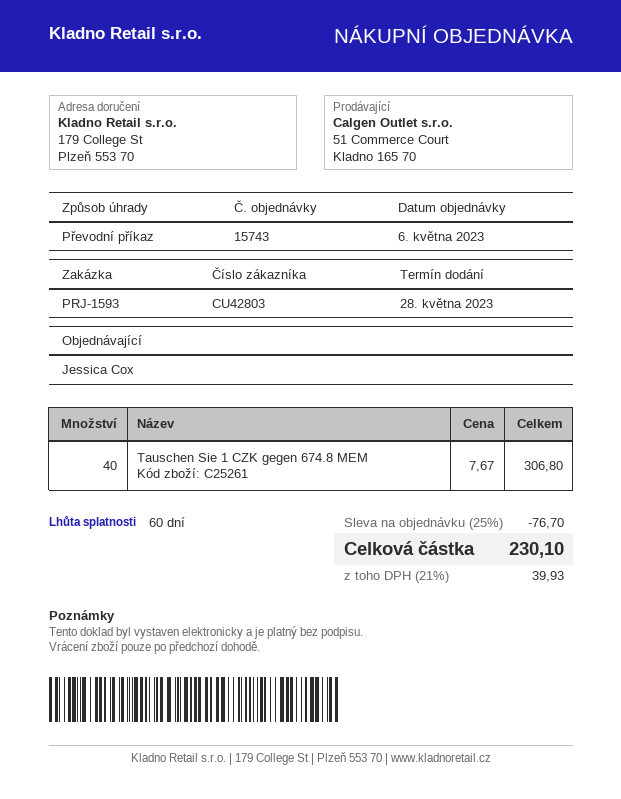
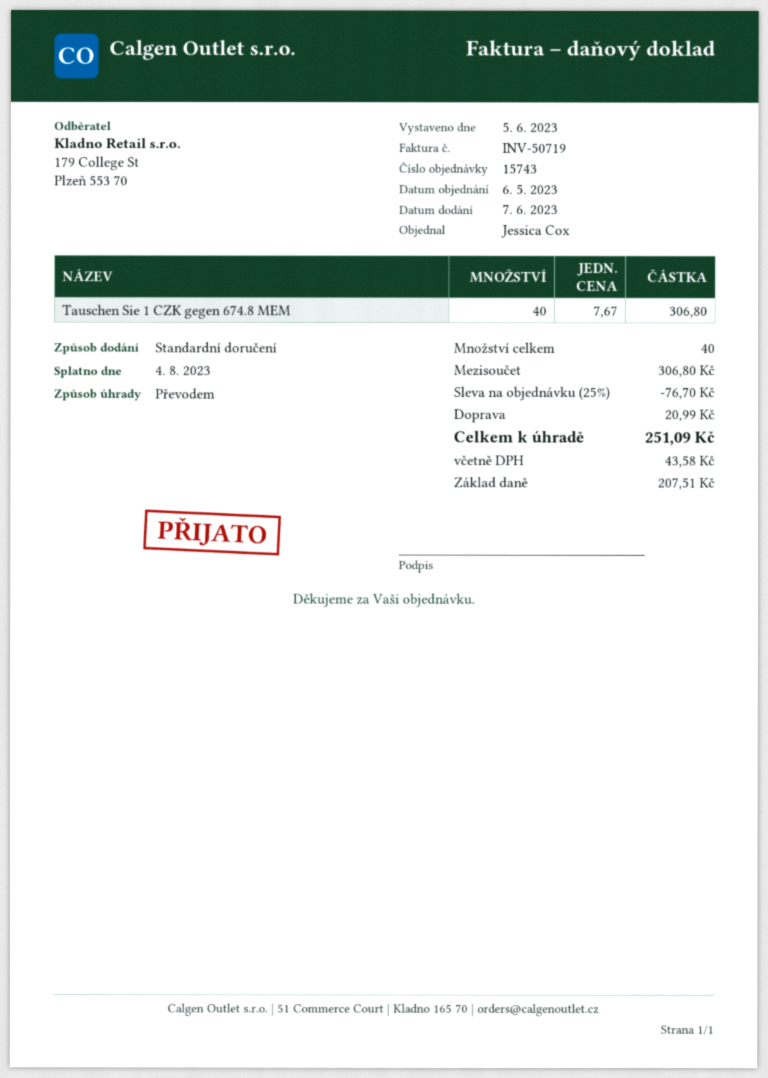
delivery date: 2023-05-28 -> 2023-06-07
shipping: none -> 20.99
tax: 39.93 -> 43.58
total: 230.10 -> 251.09

